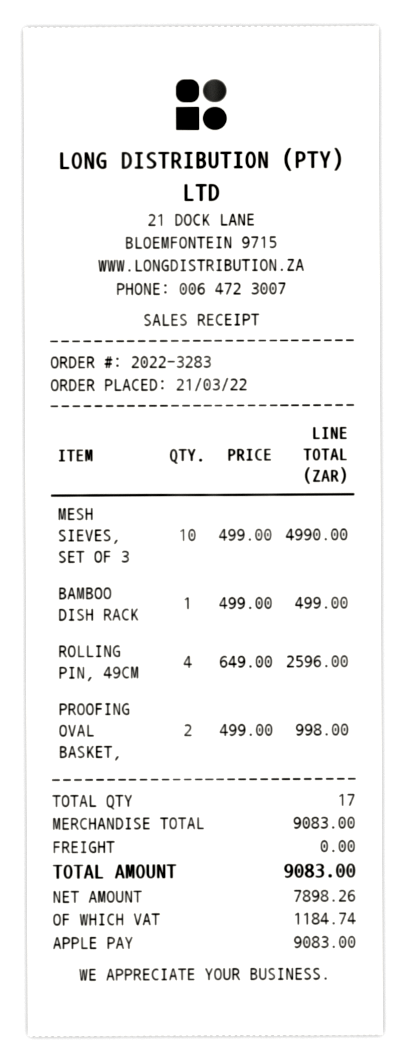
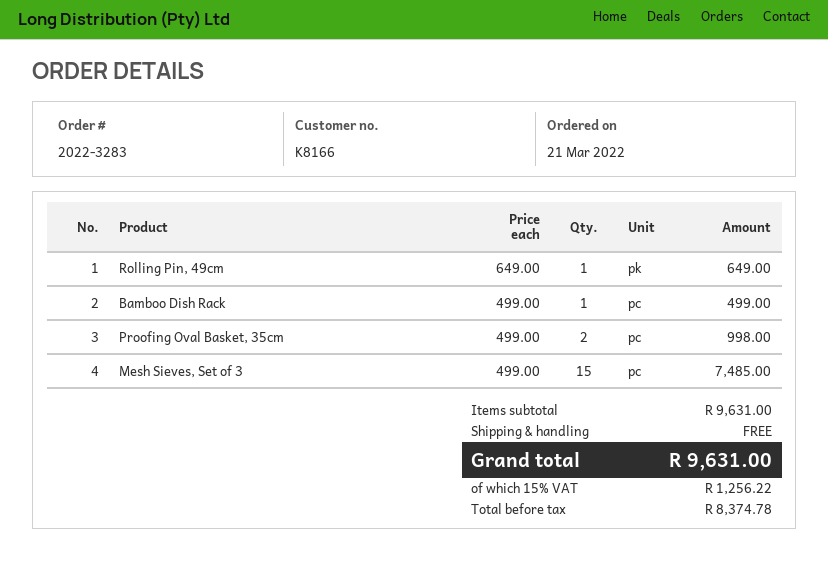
MESH SIEVES, SET OF 3: 10 x 499.00 = 4990.00 -> 15 x 499.00 = 7485.00
ROLLING PIN, 49CM: 4 x 649.00 = 2596.00 -> 1 x 649.00 = 649.00
subtotal: 9083.00 -> 9631.00
net: 7898.26 -> 8374.78
tax: 1184.74 -> 1256.22
total: 9083.00 -> 9631.00

